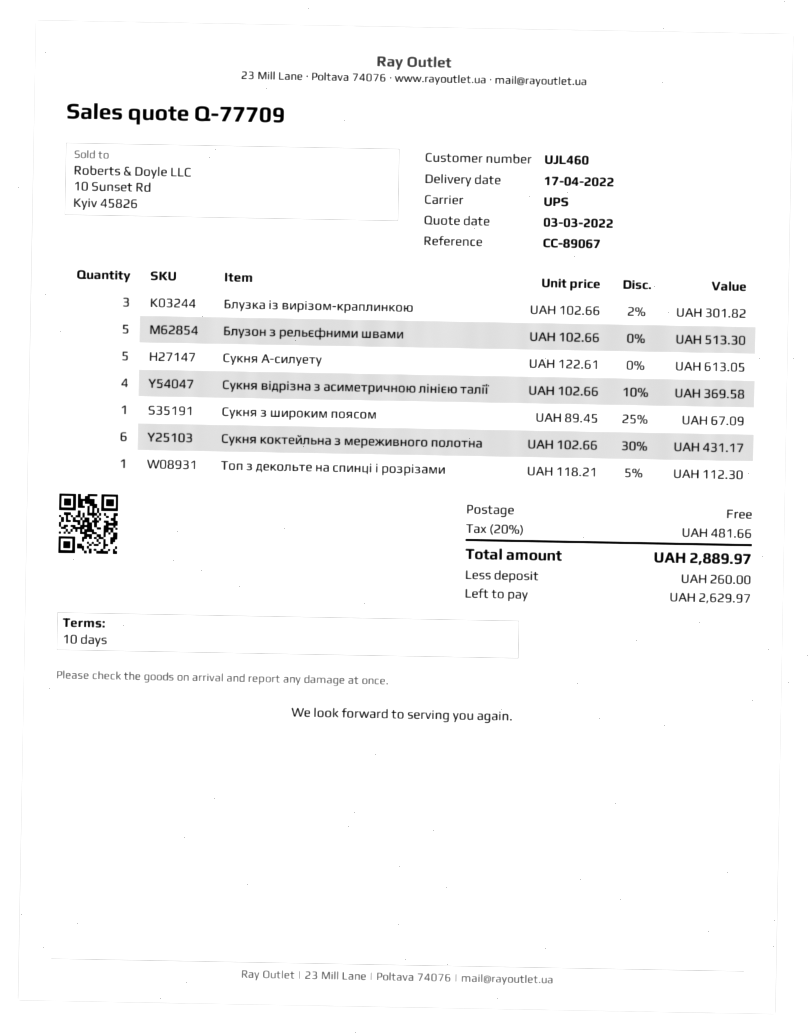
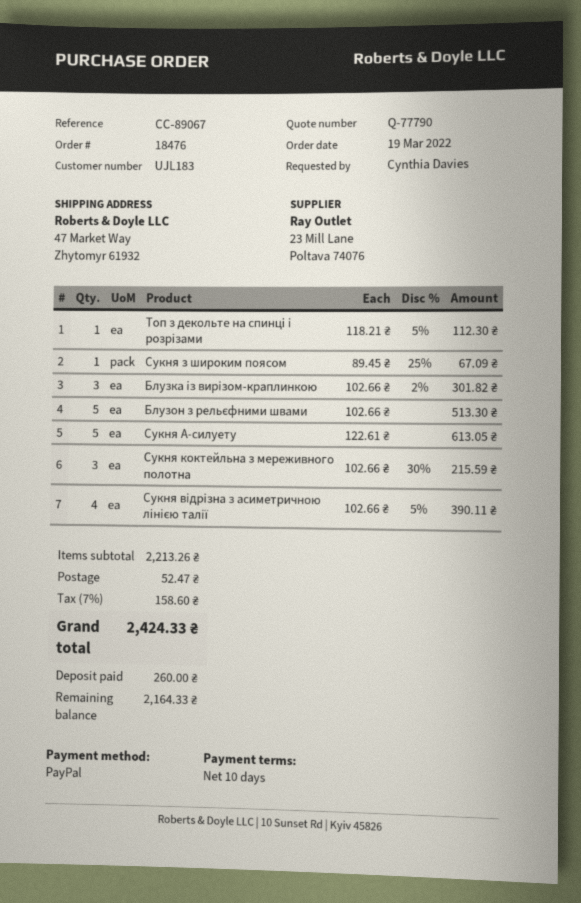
quote number: Q-77709 -> Q-77790
customer number: UJL460 -> UJL183
Сукня відрізна з асиметричною лінією талії: 4 x 102.66 - 10% = 369.58 -> 4 x 102.66 - 5% = 390.11
Сукня коктейльна з мереживного полотна: 6 x 102.66 - 30% = 431.17 -> 3 x 102.66 - 30% = 215.59
shipping: 0.00 -> 52.47
tax: 20% = 481.66 -> 7% = 158.60
total: 2889.97 -> 2424.33
balance: 2629.97 -> 2164.33

